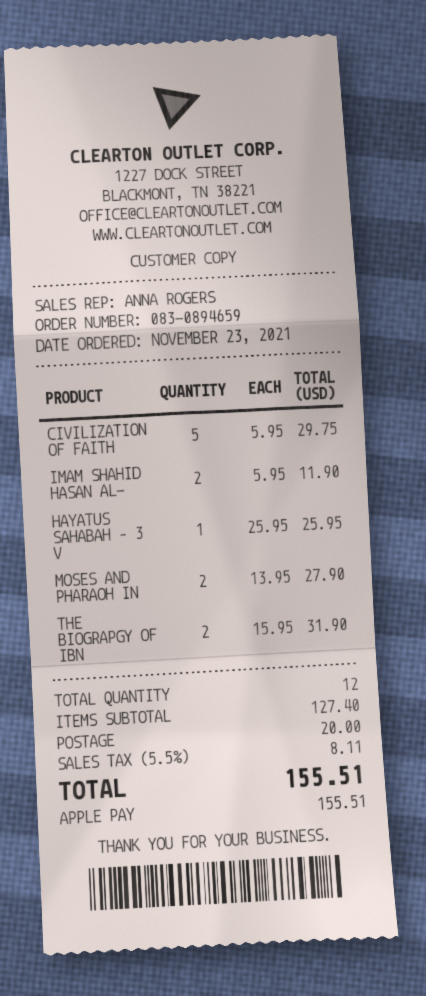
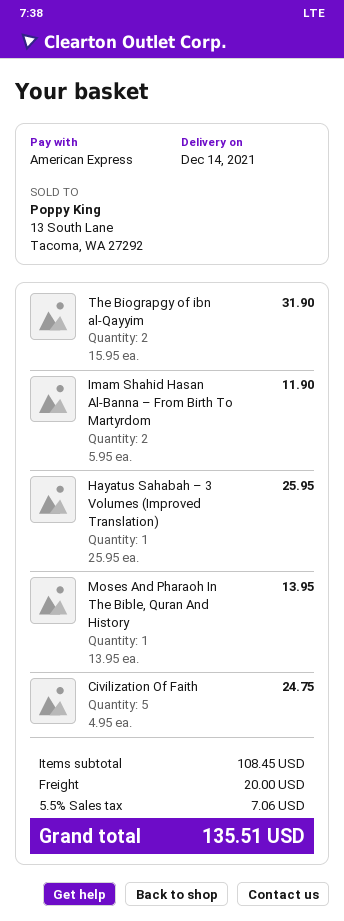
payment method: Apple Pay -> American Express
CIVILIZATION OF FAITH: 5 x 5.95 = 29.75 -> 5 x 4.95 = 24.75
MOSES AND PHARAOH IN: 2 x 13.95 = 27.90 -> 1 x 13.95 = 13.95
subtotal: 127.40 -> 108.45
tax: 5.5% = 8.11 -> 5.5% = 7.06
total: 155.51 -> 135.51

